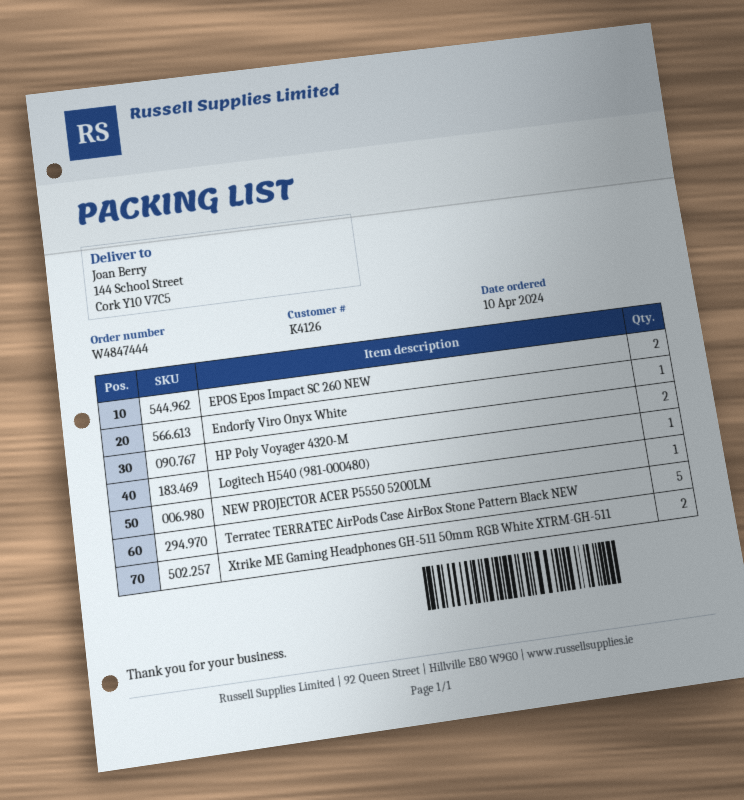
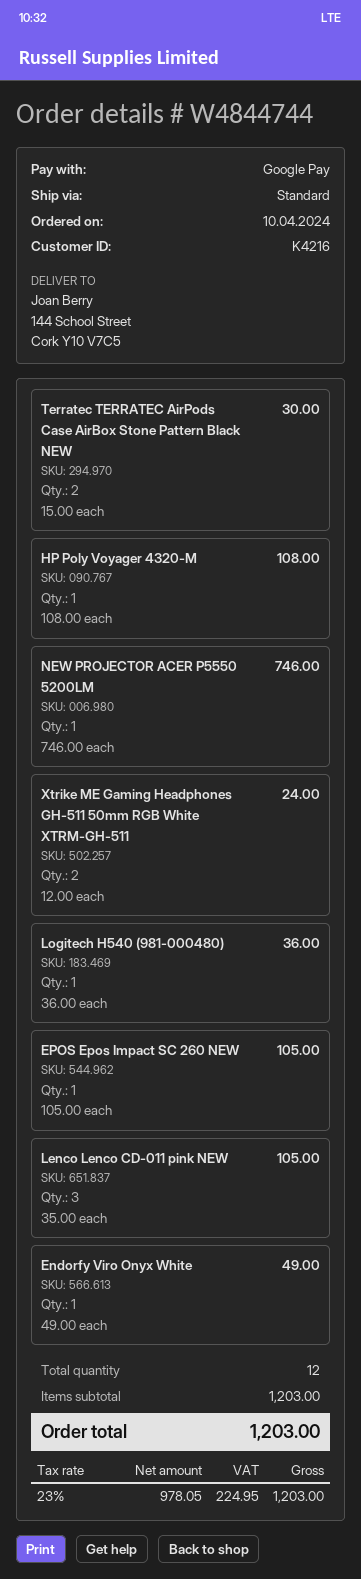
order number: W4847444 -> W4844744
customer number: K4126 -> K4216
EPOS Epos Impact SC 260 NEW: 2 -> 1
HP Poly Voyager 4320-M: 2 -> 1
Terratec TERRATEC AirPods Case AirBox Stone Pattern Black NEW: 5 -> 2
Lenco Lenco CD-011 pink NEW: none -> 3

